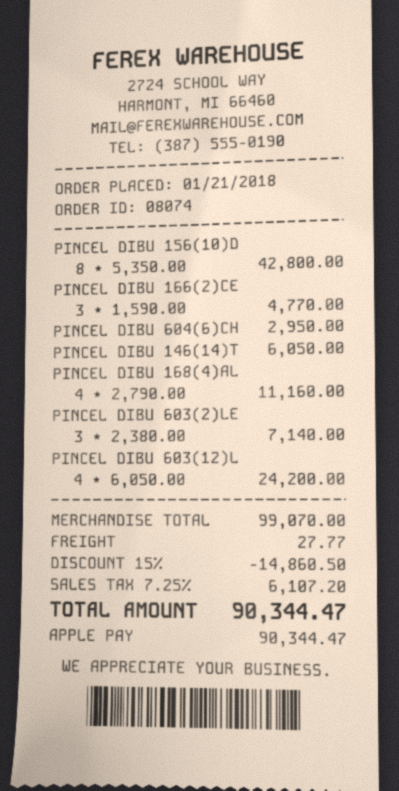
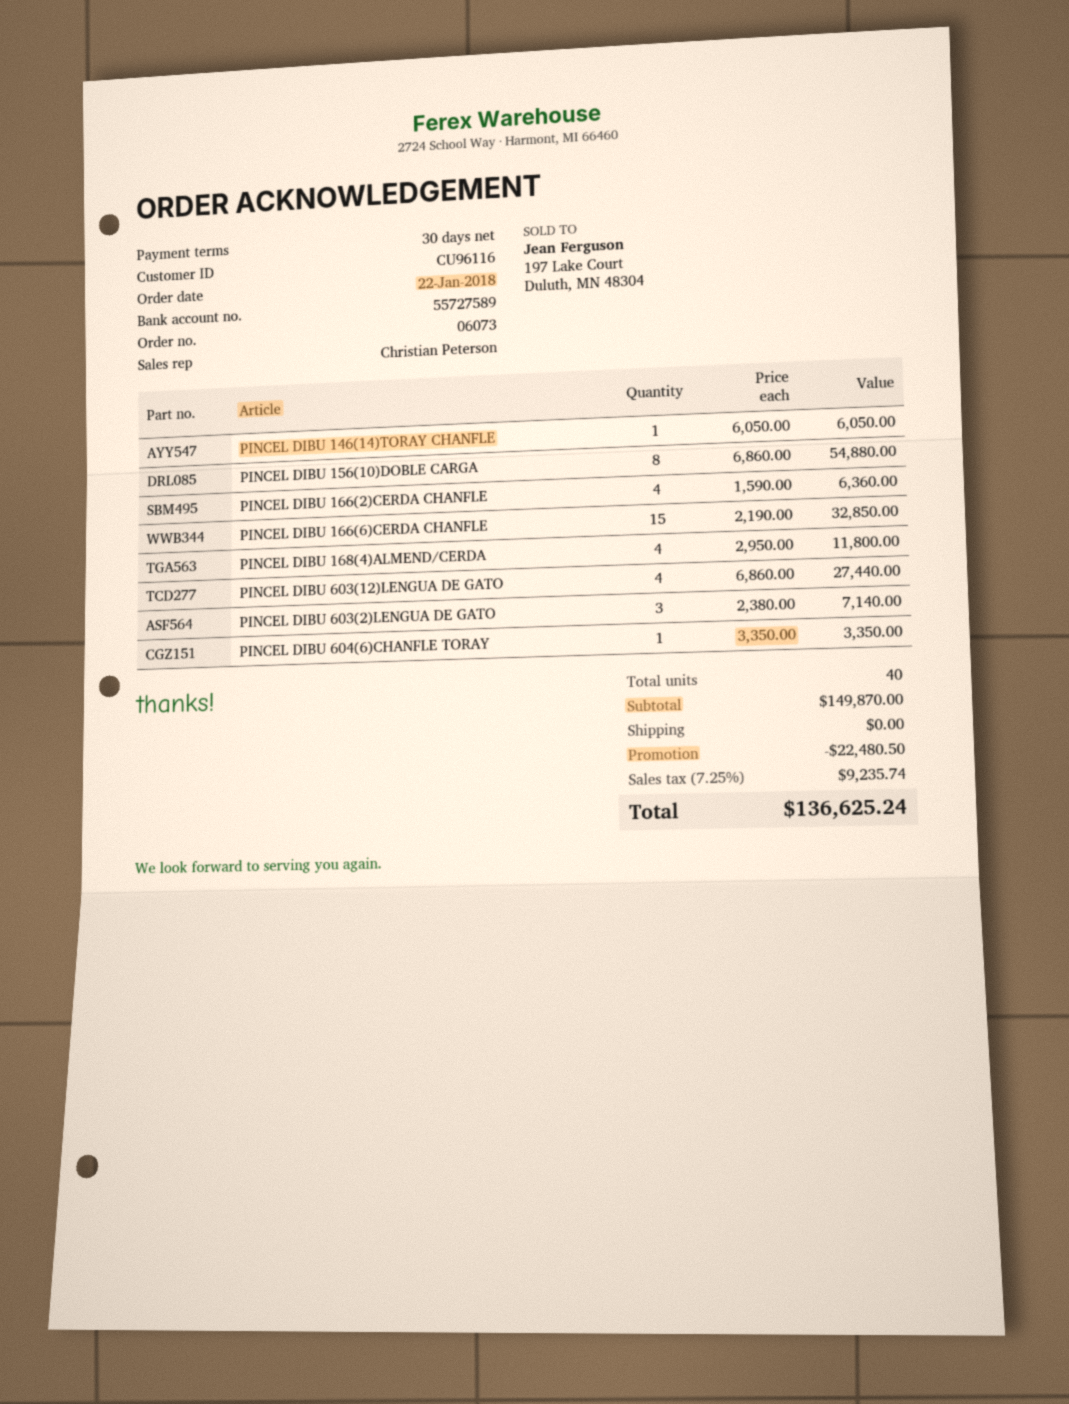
order number: 08074 -> 06073
order date: 2018-01-21 -> 2018-01-22
PINCEL DIBU 156(10)D: 8 x 5350.00 = 42800.00 -> 8 x 6860.00 = 54880.00
PINCEL DIBU 166(2)CE: 3 x 1590.00 = 4770.00 -> 4 x 1590.00 = 6360.00
PINCEL DIBU 604(6)CH: 1 x 2950.00 = 2950.00 -> 1 x 3350.00 = 3350.00
PINCEL DIBU 168(4)AL: 4 x 2790.00 = 11160.00 -> 4 x 2950.00 = 11800.00
PINCEL DIBU 603(12)L: 4 x 6050.00 = 24200.00 -> 4 x 6860.00 = 27440.00
PINCEL DIBU 166(6)CERDA CHANFLE: none -> 15 x 2190.00 = 32850.00
subtotal: 99070.00 -> 149870.00
discount: 14860.50 -> 22480.50
shipping: 27.77 -> 0.00
tax: 7.25% = 6107.20 -> 7.25% = 9235.74
total: 90344.47 -> 136625.24

